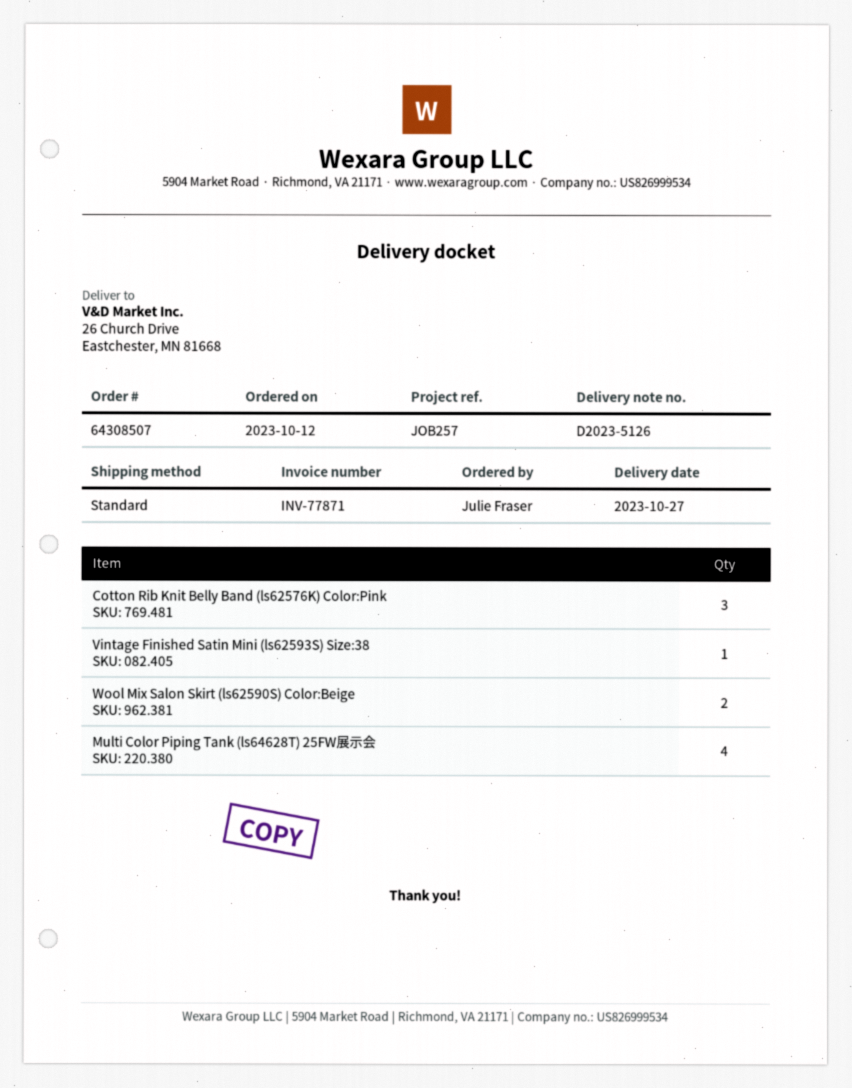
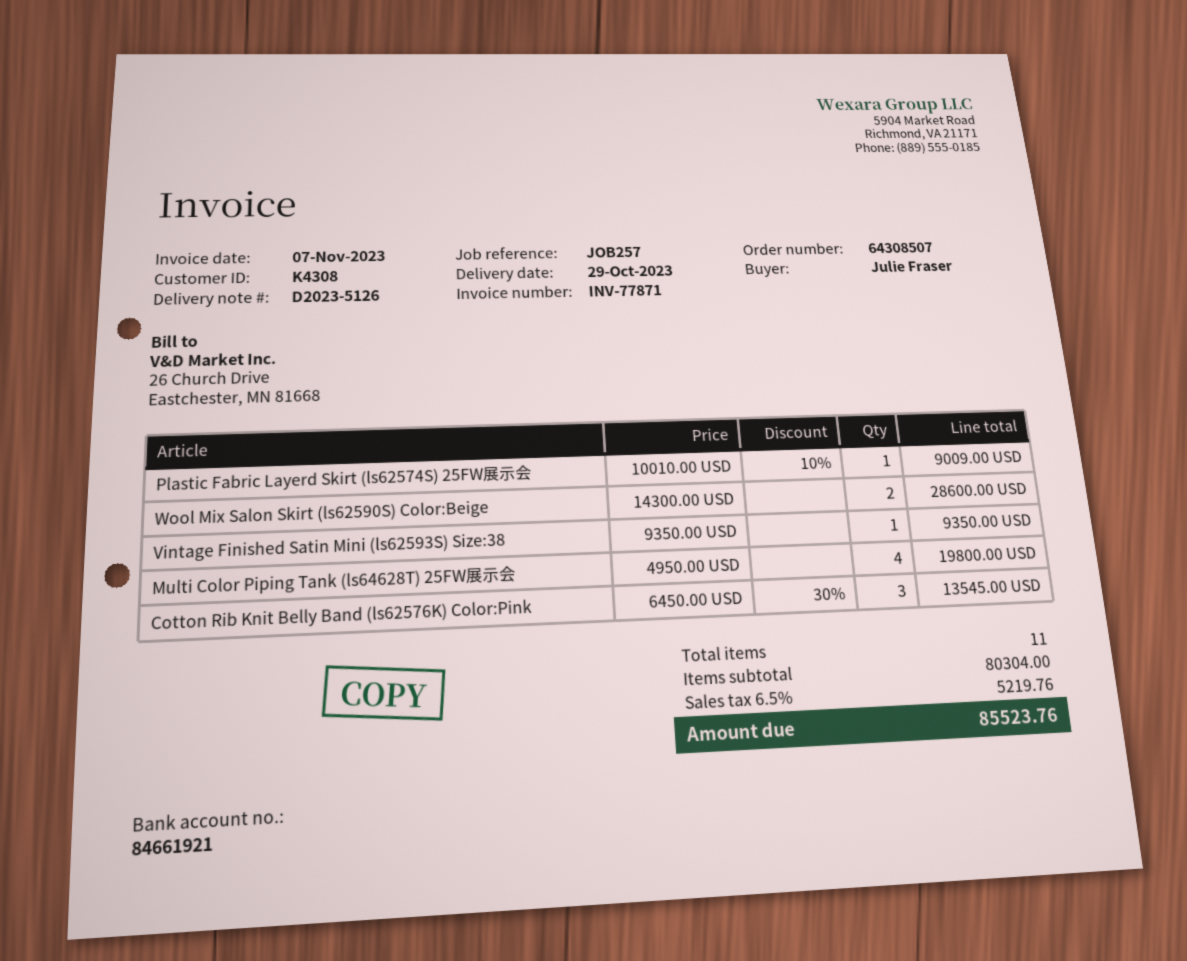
delivery date: 2023-10-27 -> 2023-10-29
Plastic Fabric Layerd Skirt (ls62574S) 25FW展示会: none -> 1

